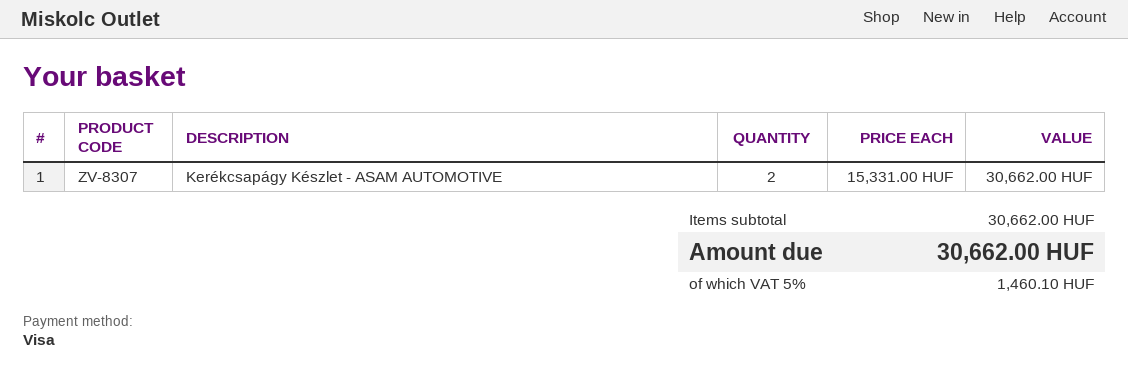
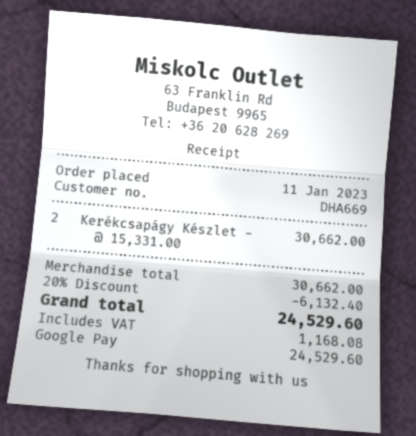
payment method: Visa -> Google Pay
discount: none -> 20% = 6132.40
tax: 1460.10 -> 1168.08
total: 30662.00 -> 24529.60

